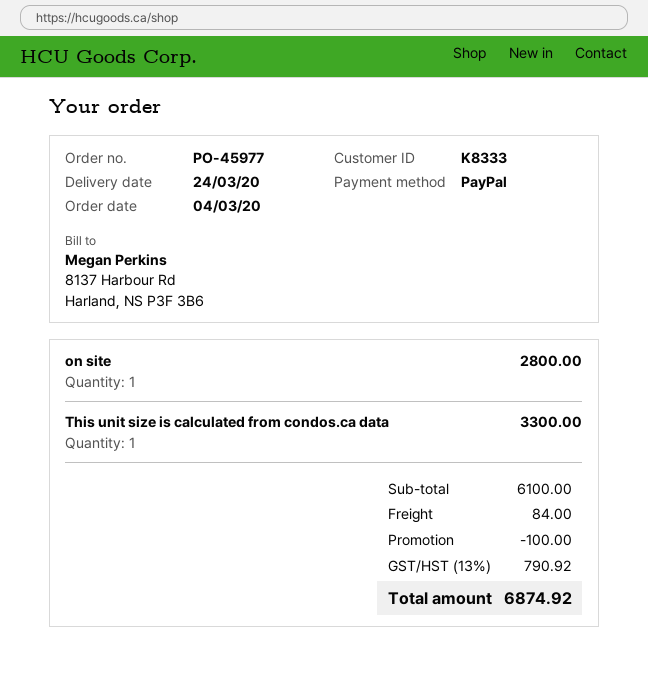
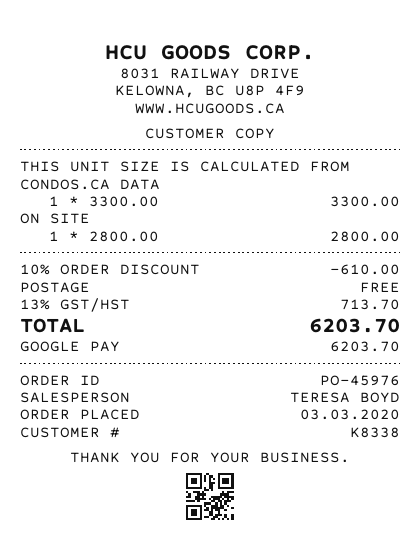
order number: PO-45977 -> PO-45976
order date: 2020-03-04 -> 2020-03-03
customer number: K8333 -> K8338
payment method: PayPal -> Google Pay
discount: 100.00 -> 610.00
shipping: 84.00 -> 0.00
tax: 13% = 790.92 -> 13% = 713.70
total: 6874.92 -> 6203.70

